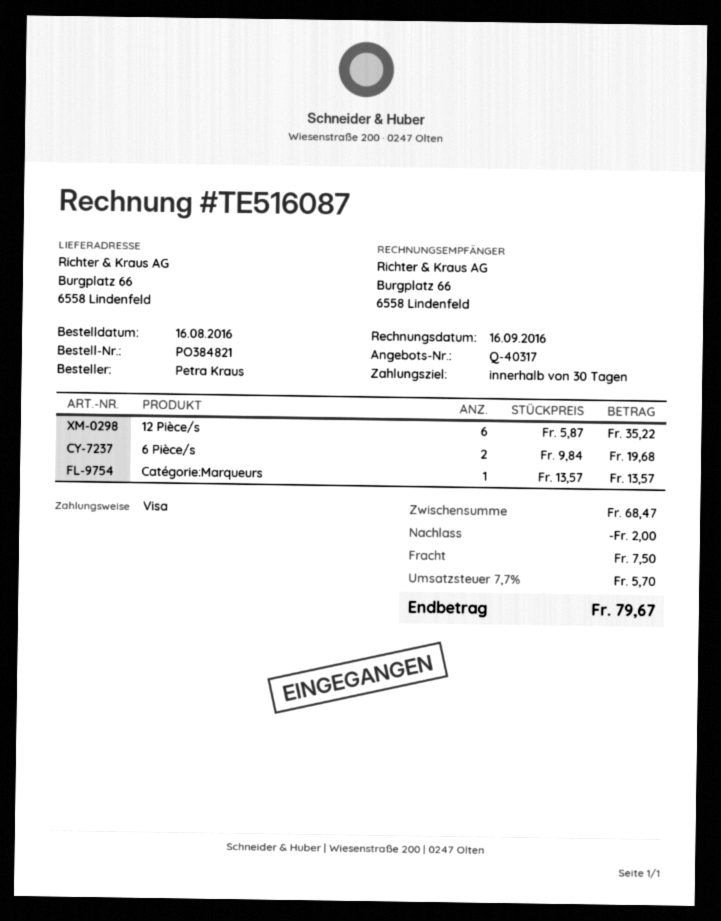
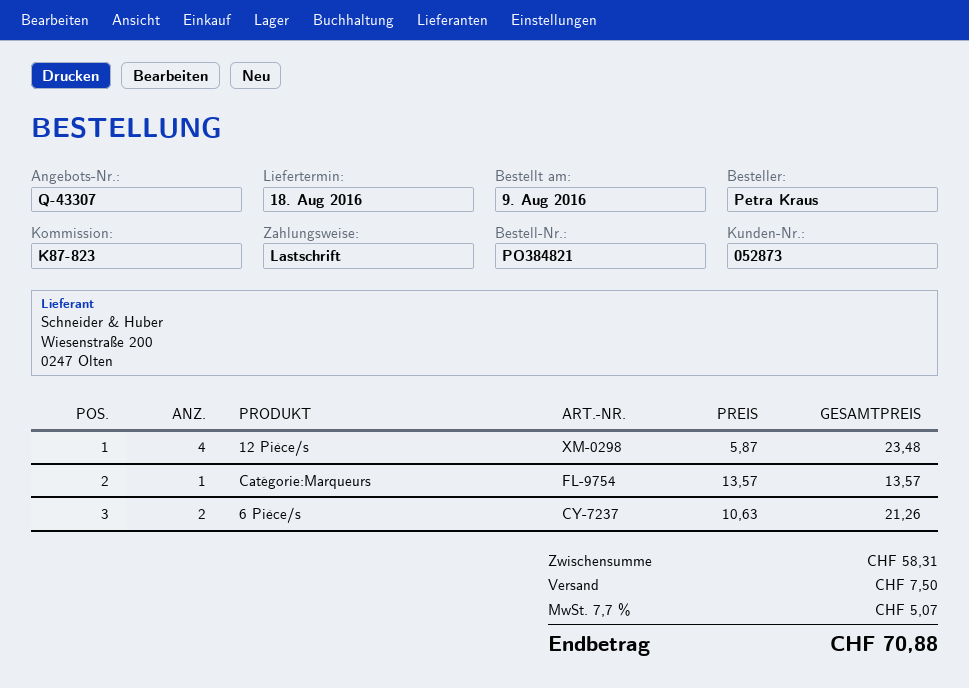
quote number: Q-40317 -> Q-43307
order date: 2016-08-16 -> 2016-08-09
payment method: Visa -> direct debit
12 Pièce/s: 6 x 5.87 = 35.22 -> 4 x 5.87 = 23.48
6 Pièce/s: 2 x 9.84 = 19.68 -> 2 x 10.63 = 21.26
subtotal: 68.47 -> 58.31
discount: 2.00 -> none
tax: 7.7% = 5.70 -> 7.7% = 5.07
total: 79.67 -> 70.88

